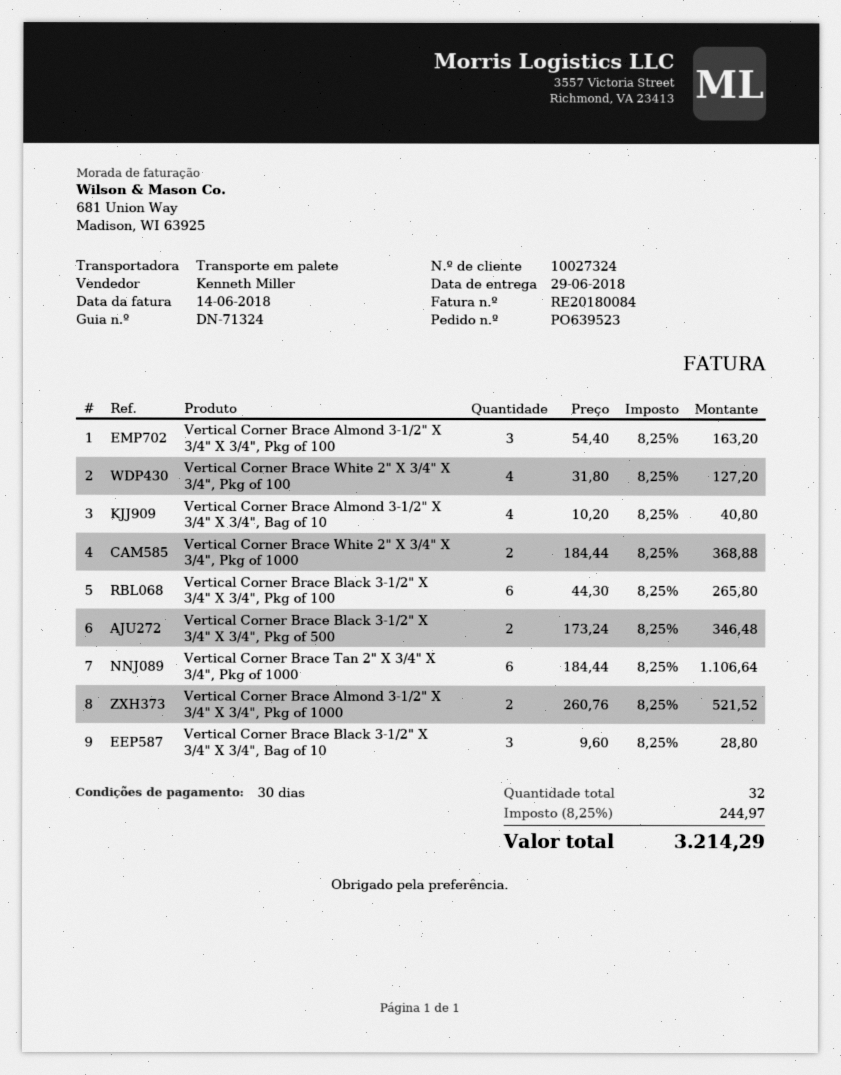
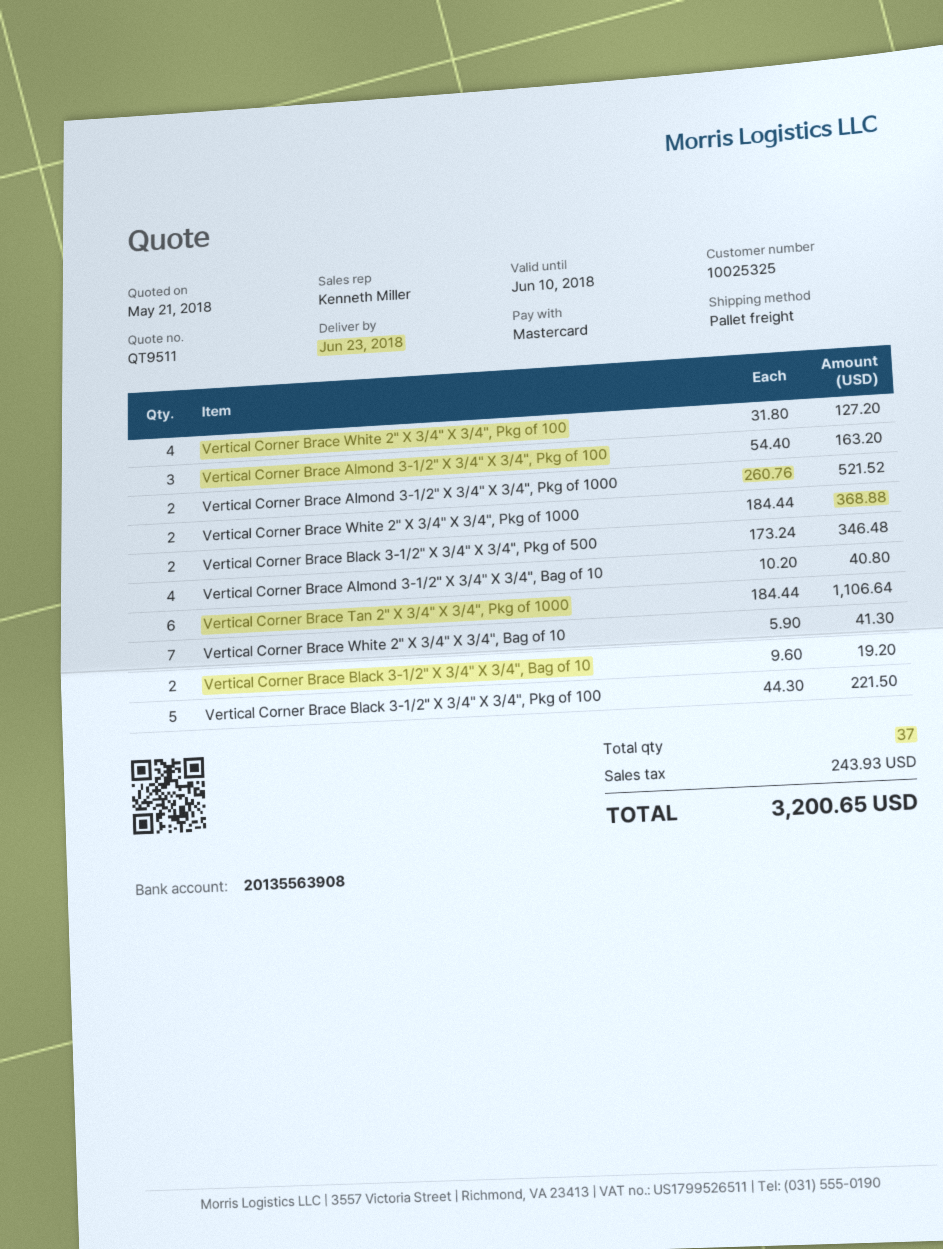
delivery date: 2018-06-29 -> 2018-06-23
customer number: 10027324 -> 10025325
Vertical Corner Brace Black 3-1/2" X 3/4" X 3/4", Pkg of 100: 6 x 44.30 = 265.80 -> 5 x 44.30 = 221.50
Vertical Corner Brace Black 3-1/2" X 3/4" X 3/4", Bag of 10: 3 x 9.60 = 28.80 -> 2 x 9.60 = 19.20
Vertical Corner Brace White 2" X 3/4" X 3/4", Bag of 10: none -> 7 x 5.90 = 41.30
total quantity: 32 -> 37
tax: 244.97 -> 243.93
total: 3214.29 -> 3200.65

